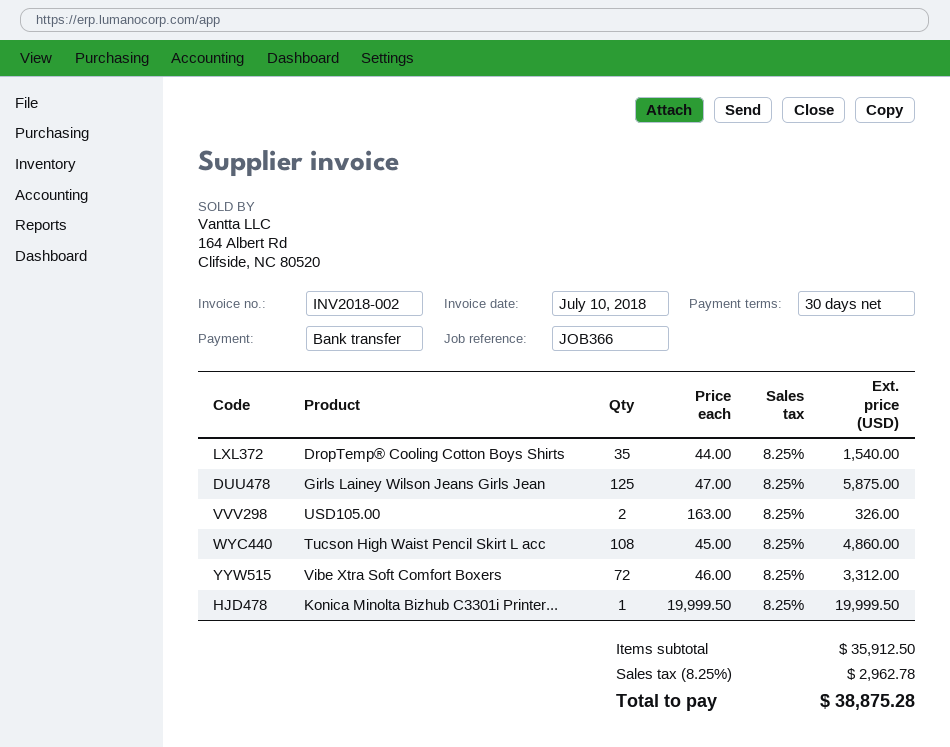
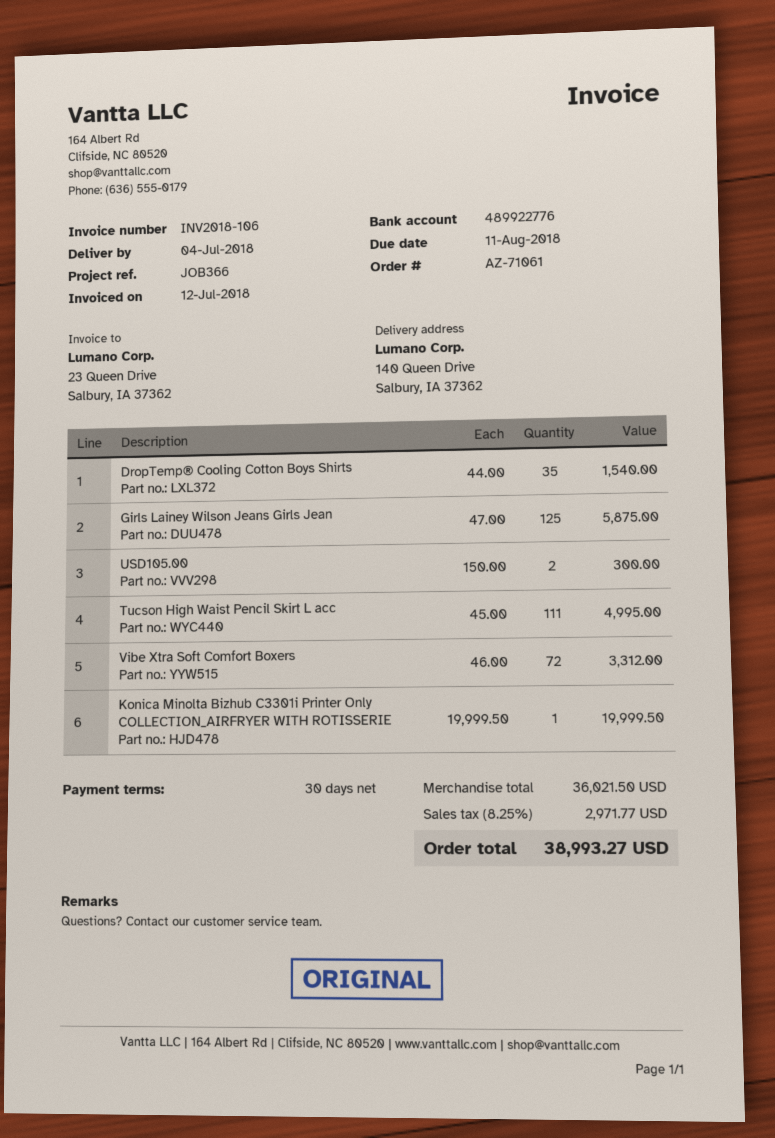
invoice number: INV2018-002 -> INV2018-106
invoice date: 2018-07-10 -> 2018-07-12
USD105.00: 2 x 163.00 = 326.00 -> 2 x 150.00 = 300.00
Tucson High Waist Pencil Skirt L acc: 108 x 45.00 = 4860.00 -> 111 x 45.00 = 4995.00
subtotal: 35912.50 -> 36021.50
tax: 8.25% = 2962.78 -> 8.25% = 2971.77
total: 38875.28 -> 38993.27

